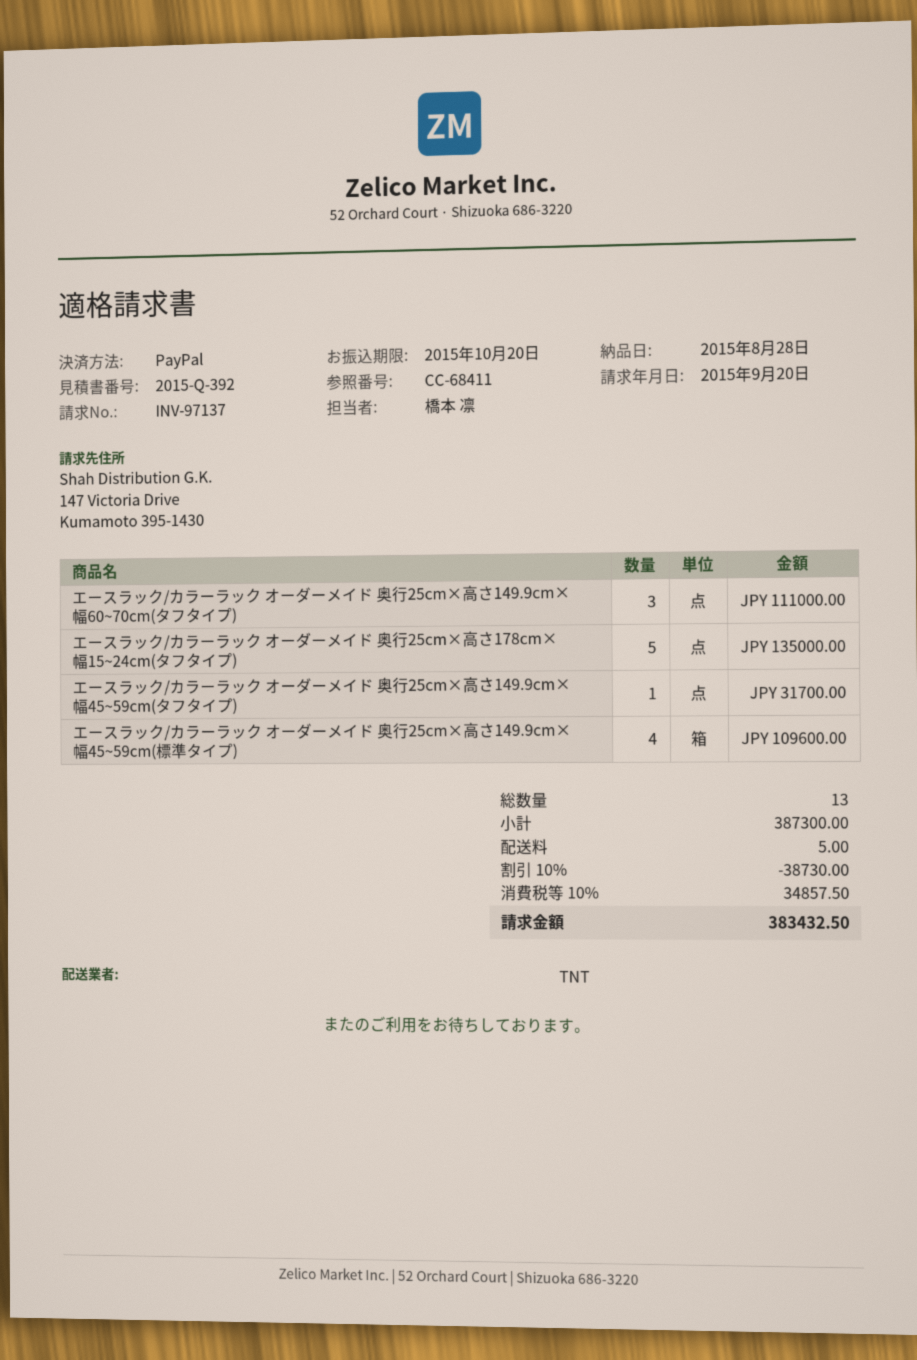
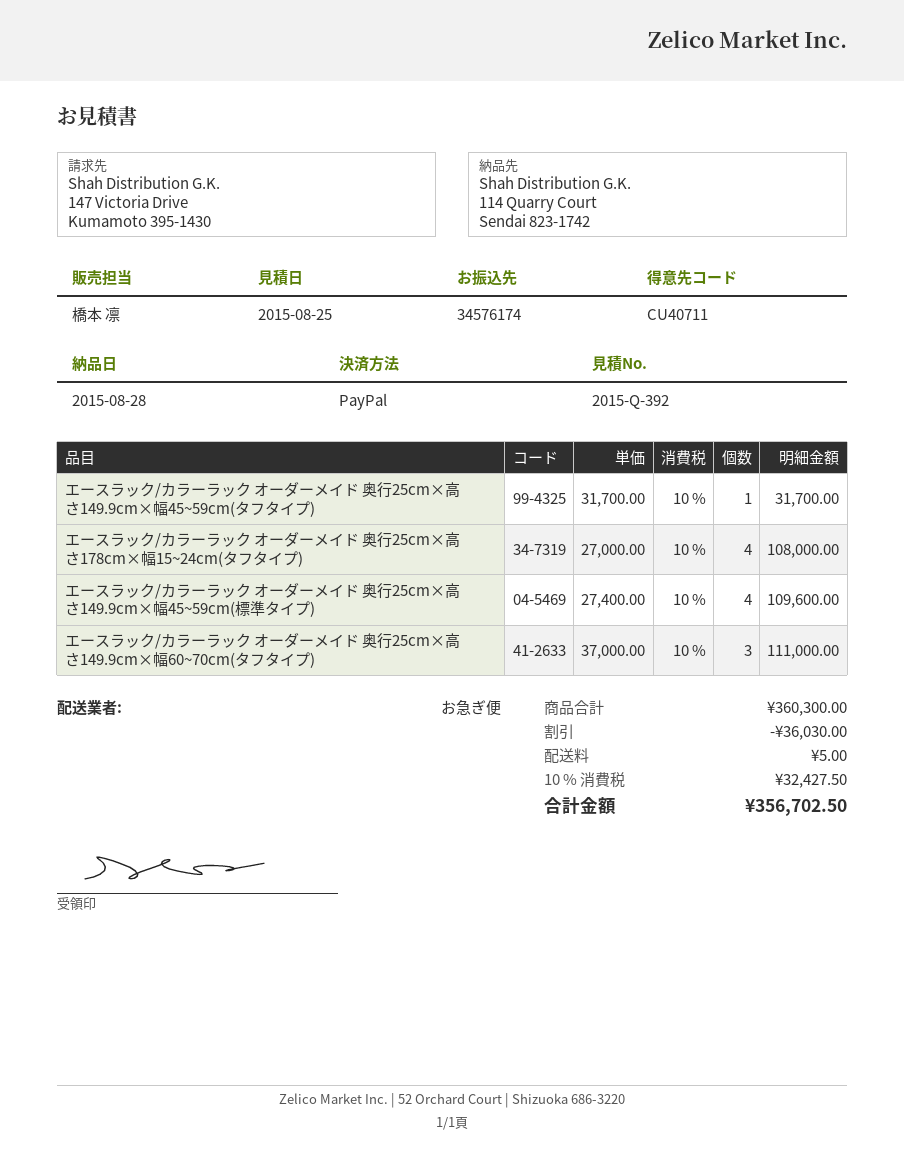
shipping method: TNT -> express
エースラック/カラーラック オーダーメイド 奥行25cm×高さ178cm×幅15~24cm(タフタイプ): 5 for 135000.00 -> 4 for 108000.00
subtotal: 387300.00 -> 360300.00
discount: 38730.00 -> 36030.00
tax: 10% = 34857.50 -> 10% = 32427.50
total: 383432.50 -> 356702.50

